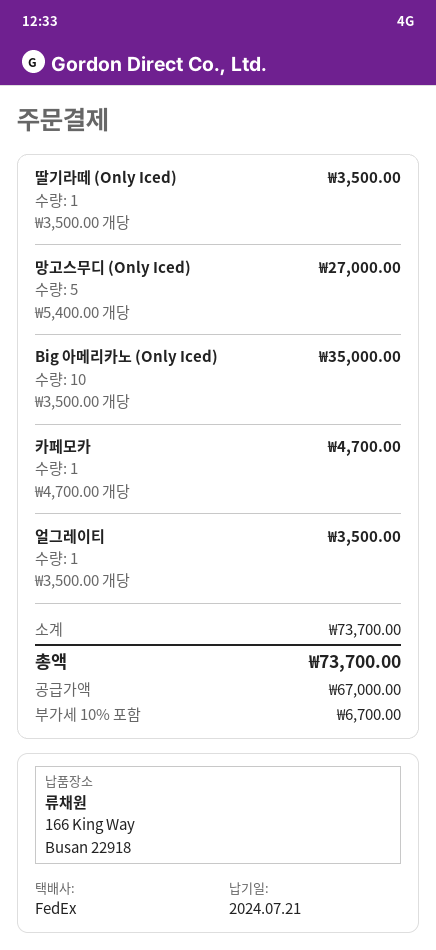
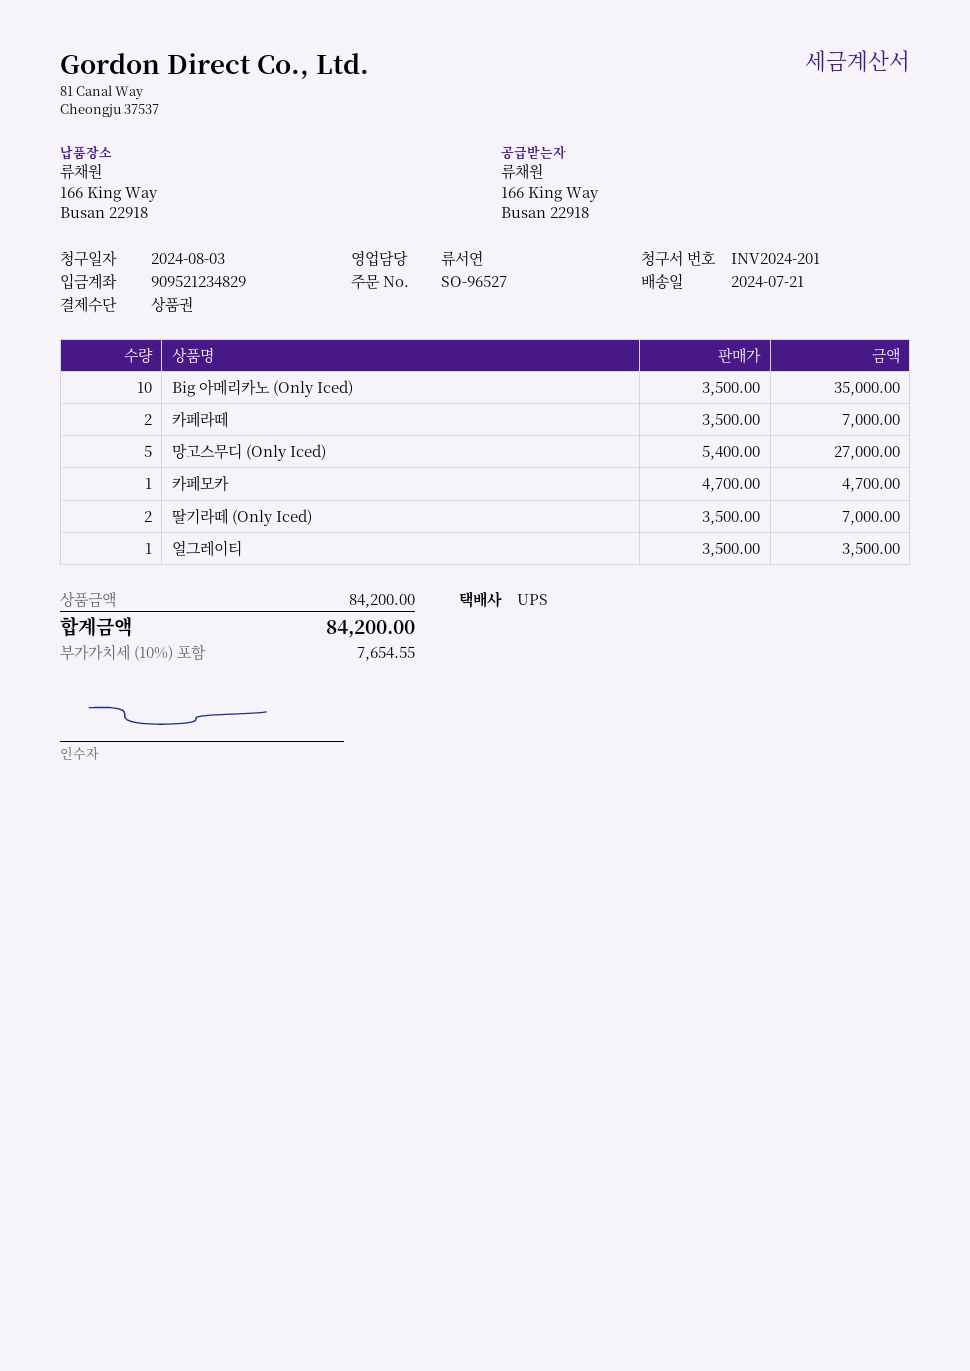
shipping method: FedEx -> UPS
딸기라떼 (Only Iced): 1 x 3500.00 = 3500.00 -> 2 x 3500.00 = 7000.00
카페라떼: none -> 2 x 3500.00 = 7000.00
subtotal: 73700.00 -> 84200.00
tax: 10% = 6700.00 -> 10% = 7654.55
total: 73700.00 -> 84200.00

